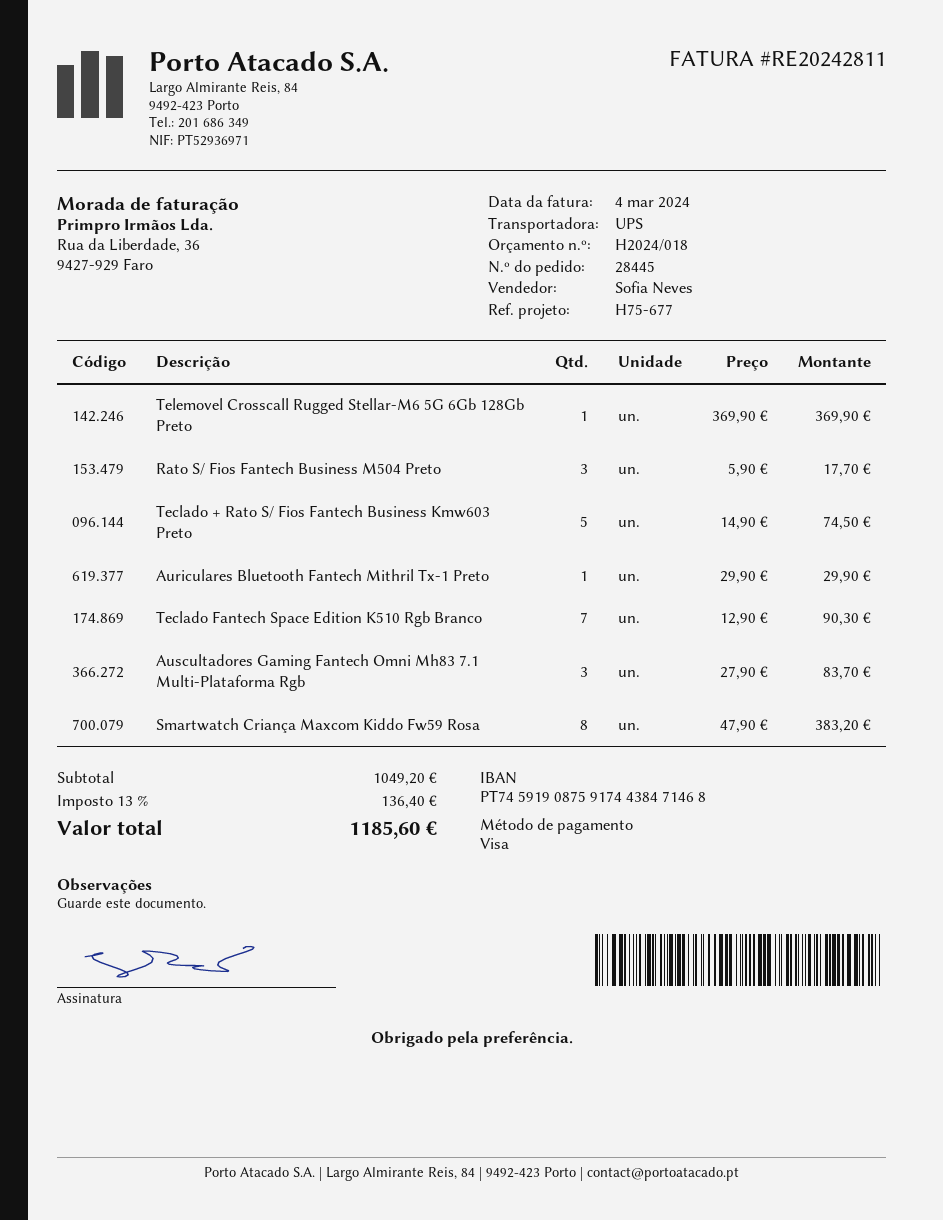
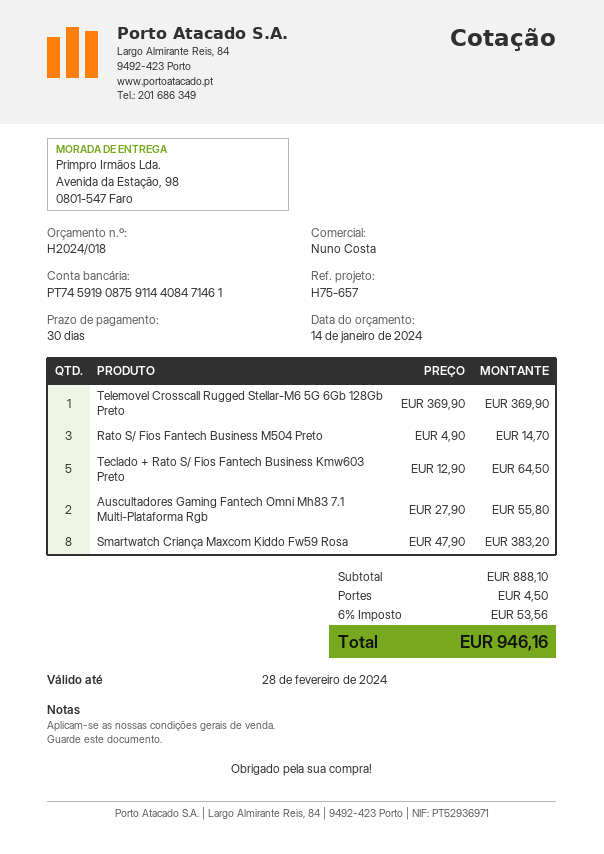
reference: H75-677 -> H75-657
sales rep: Sofia Neves -> Nuno Costa
bank account: PT74591908759174438471468 -> PT74591908759114408471461
Rato S/ Fios Fantech Business M504 Preto: 3 x 5.90 = 17.70 -> 3 x 4.90 = 14.70
Teclado + Rato S/ Fios Fantech Business Kmw603 Preto: 5 x 14.90 = 74.50 -> 5 x 12.90 = 64.50
Auriculares Bluetooth Fantech Mithril Tx-1 Preto: 1 x 29.90 = 29.90 -> none
Teclado Fantech Space Edition K510 Rgb Branco: 7 x 12.90 = 90.30 -> none
Auscultadores Gaming Fantech Omni Mh83 7.1 Multi-Plataforma Rgb: 3 x 27.90 = 83.70 -> 2 x 27.90 = 55.80
subtotal: 1049.20 -> 888.10
shipping: none -> 4.50
tax: 13% = 136.40 -> 6% = 53.56
total: 1185.60 -> 946.16

